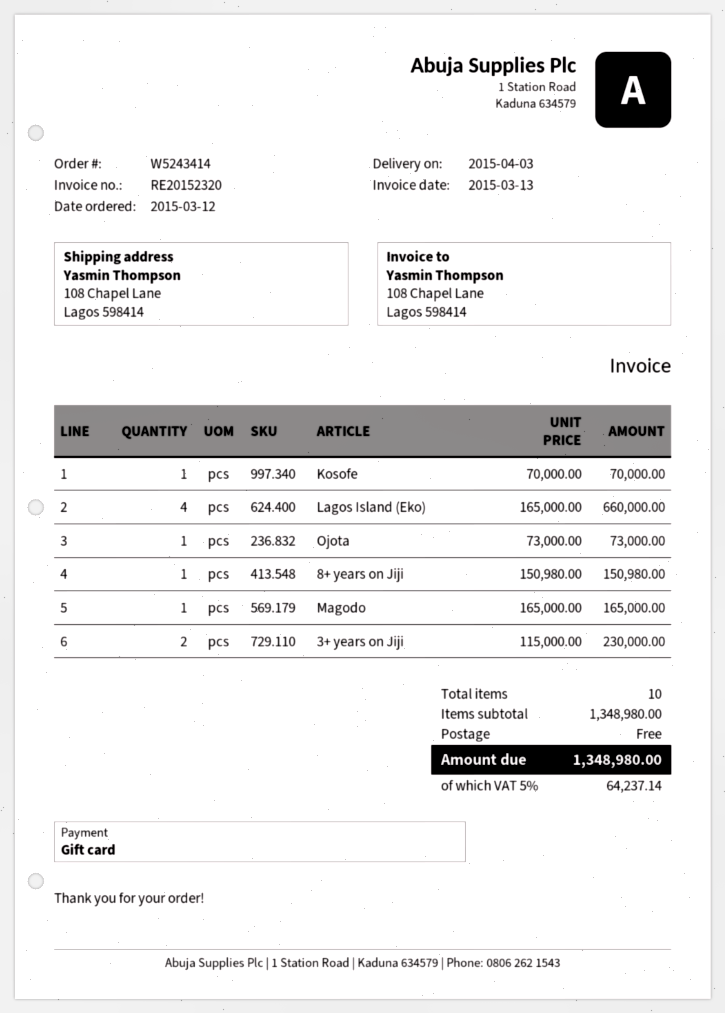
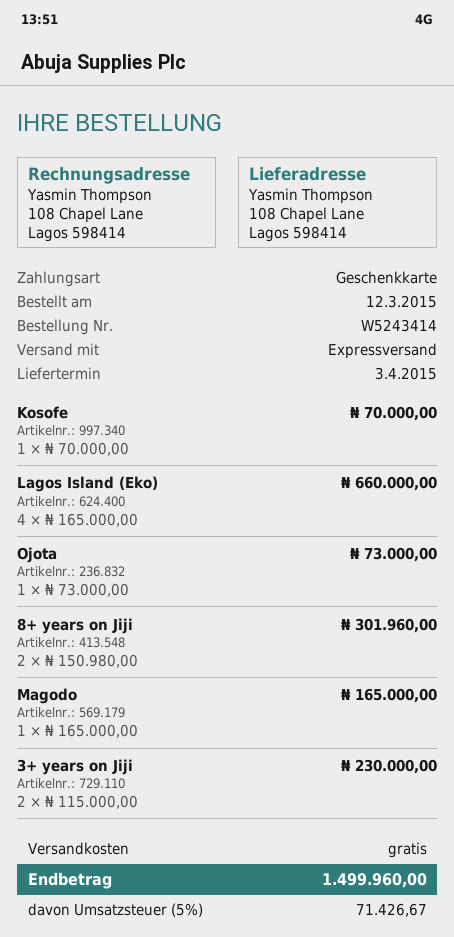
8+ years on Jiji: 1 x 150980.00 = 150980.00 -> 2 x 150980.00 = 301960.00
tax: 5% = 64237.14 -> 5% = 71426.67
total: 1348980.00 -> 1499960.00

